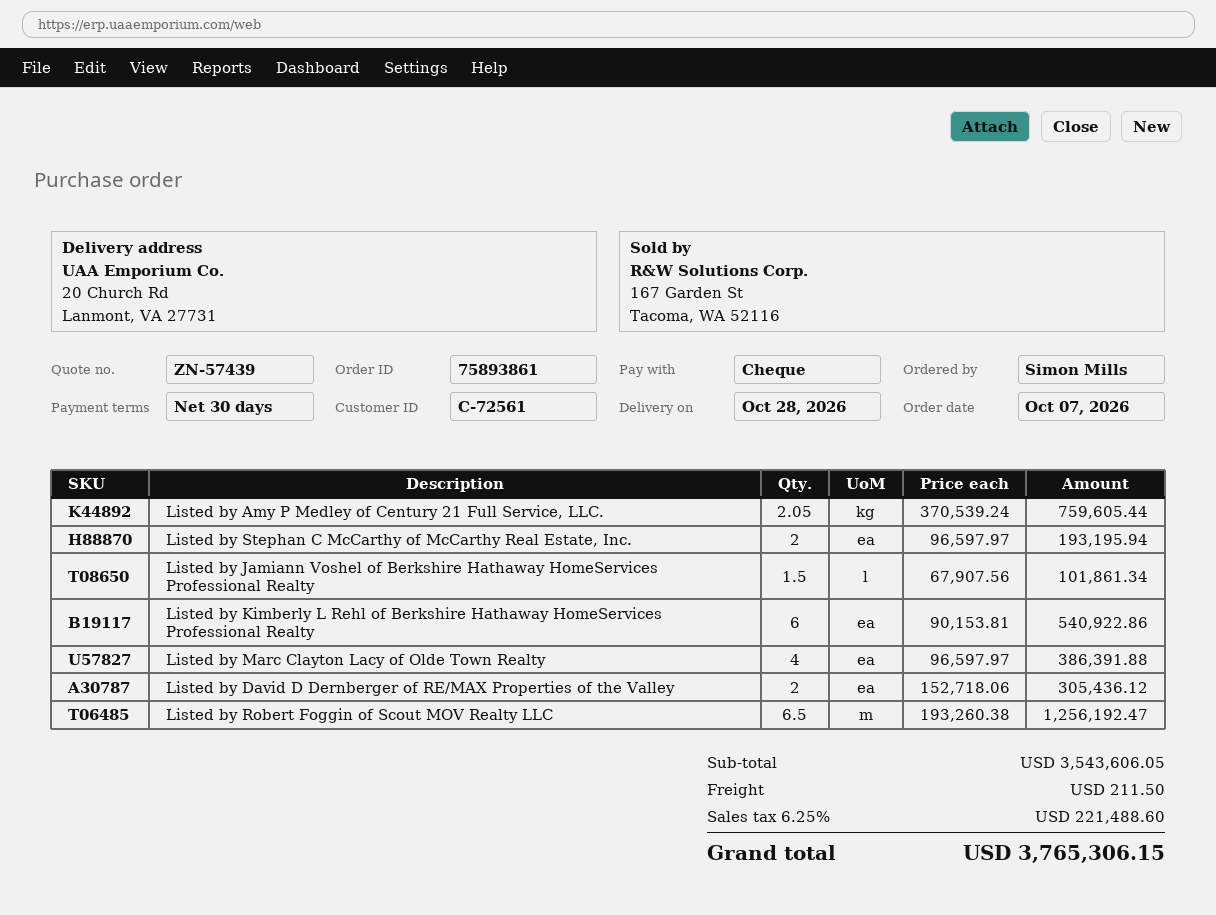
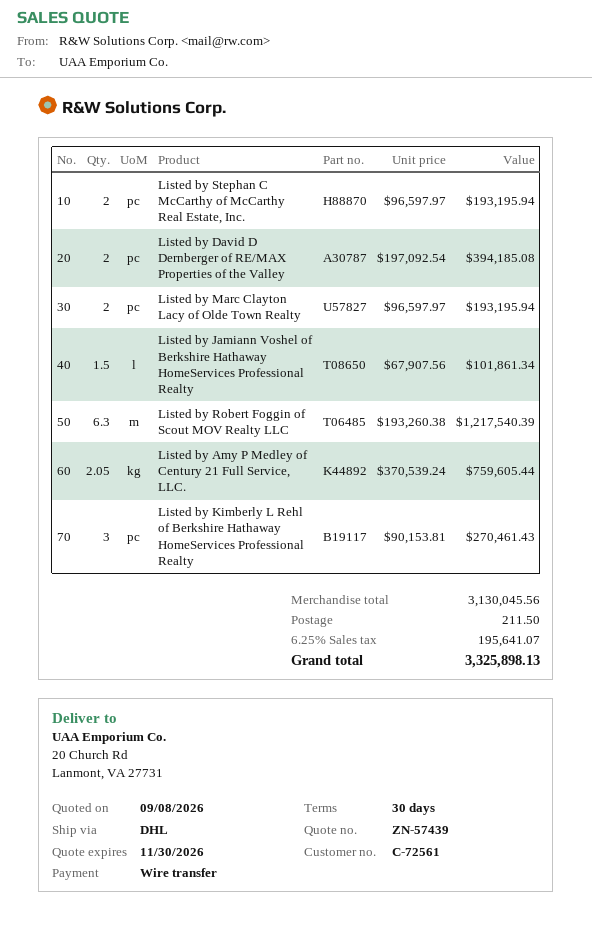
payment method: cheque -> bank transfer
Listed by Kimberly L Rehl of Berkshire Hathaway HomeServices Professional Realty: 6 x 90153.81 = 540922.86 -> 3 x 90153.81 = 270461.43
Listed by Marc Clayton Lacy of Olde Town Realty: 4 x 96597.97 = 386391.88 -> 2 x 96597.97 = 193195.94
Listed by David D Dernberger of RE/MAX Properties of the Valley: 2 x 152718.06 = 305436.12 -> 2 x 197092.54 = 394185.08
Listed by Robert Foggin of Scout MOV Realty LLC: 6.5 x 193260.38 = 1256192.47 -> 6.3 x 193260.38 = 1217540.39
subtotal: 3543606.05 -> 3130045.56
tax: 6.25% = 221488.60 -> 6.25% = 195641.07
total: 3765306.15 -> 3325898.13

